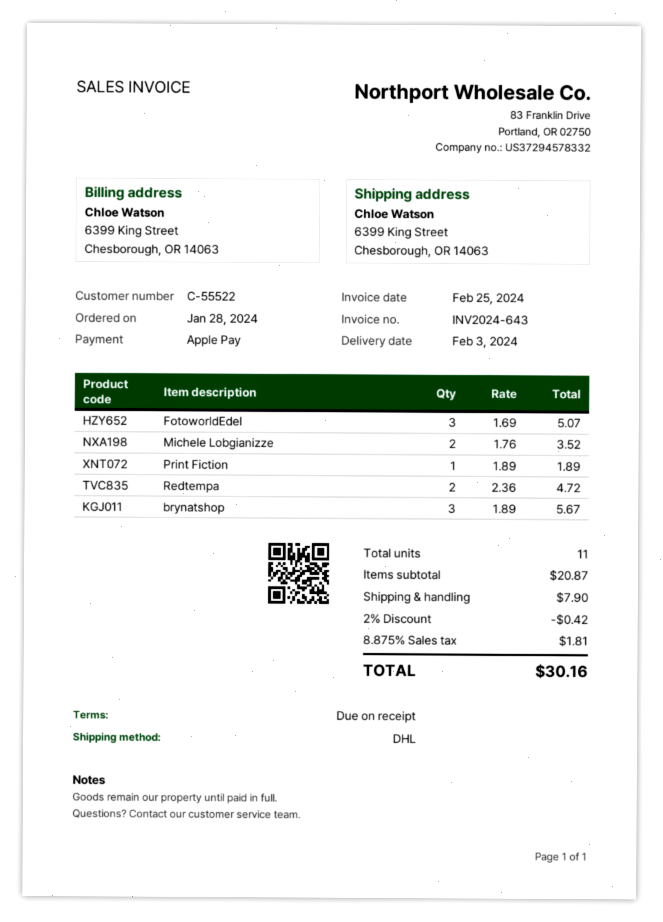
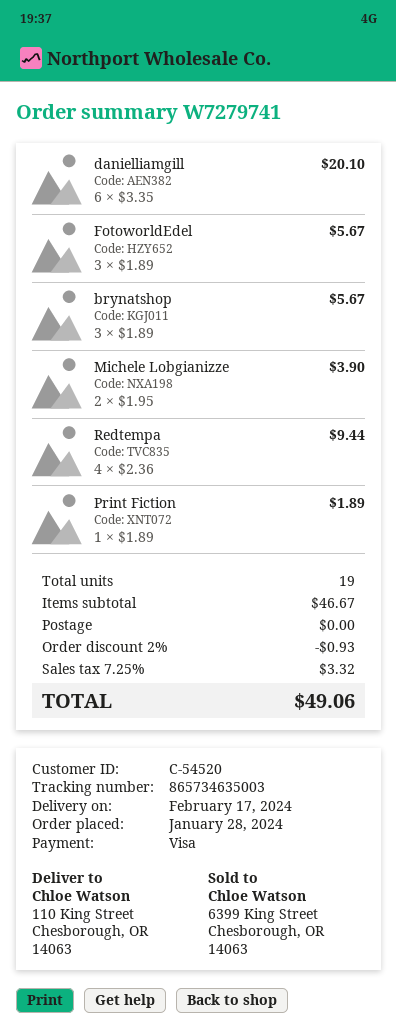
delivery date: 2024-02-03 -> 2024-02-17
customer number: C-55522 -> C-54520
payment method: Apple Pay -> Visa
ship to: 6399 King Street, Chesborough, OR 14063 -> 110 King Street, Chesborough, OR 14063
FotoworldEdel: 3 x 1.69 = 5.07 -> 3 x 1.89 = 5.67
Michele Lobgianizze: 2 x 1.76 = 3.52 -> 2 x 1.95 = 3.90
Redtempa: 2 x 2.36 = 4.72 -> 4 x 2.36 = 9.44
danielliamgill: none -> 6 x 3.35 = 20.10
total quantity: 11 -> 19
subtotal: 20.87 -> 46.67
discount: 2% = 0.42 -> 2% = 0.93
shipping: 7.90 -> 0.00
tax: 8.875% = 1.81 -> 7.25% = 3.32
total: 30.16 -> 49.06

